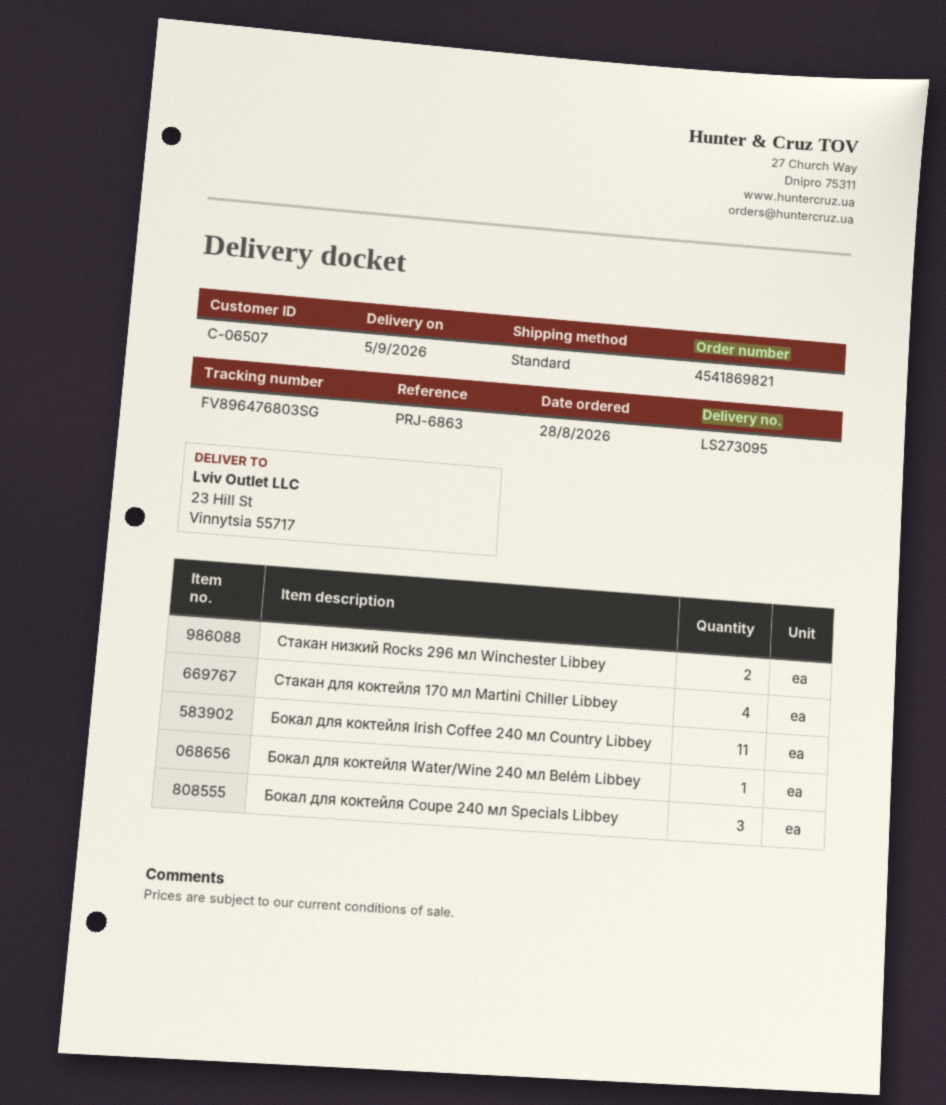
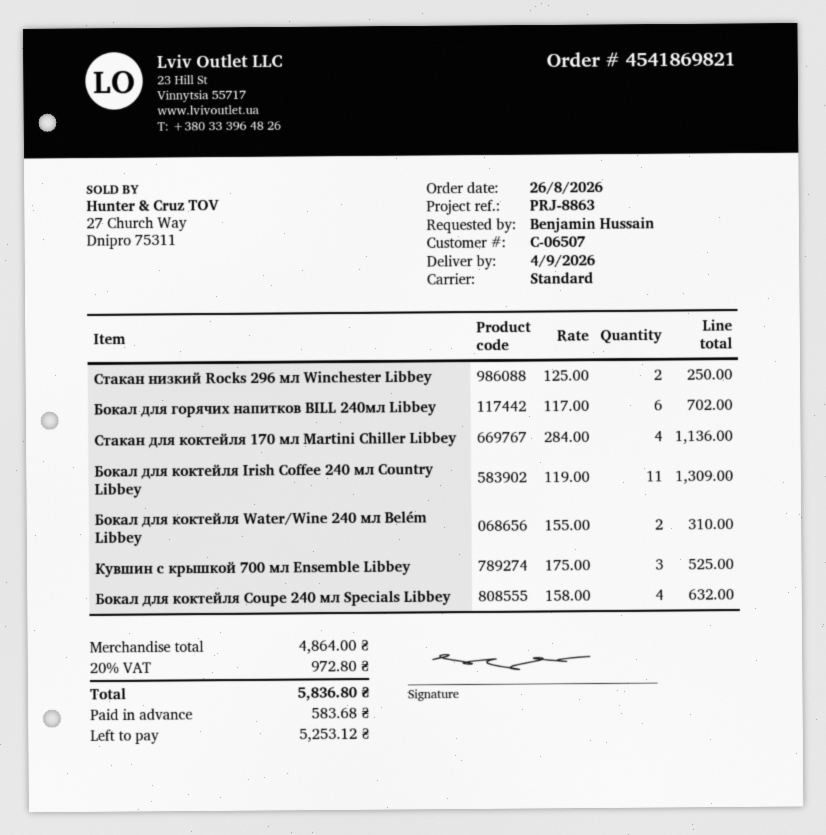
order date: 2026-08-28 -> 2026-08-26
delivery date: 2026-09-05 -> 2026-09-04
reference: PRJ-6863 -> PRJ-8863
Бокал для коктейля Water/Wine 240 мл Belém Libbey: 1 -> 2
Бокал для коктейля Coupe 240 мл Specials Libbey: 3 -> 4
Бокал для горячих напитков BILL 240мл Libbey: none -> 6
Кувшин с крышкой 700 мл Ensemble Libbey: none -> 3

